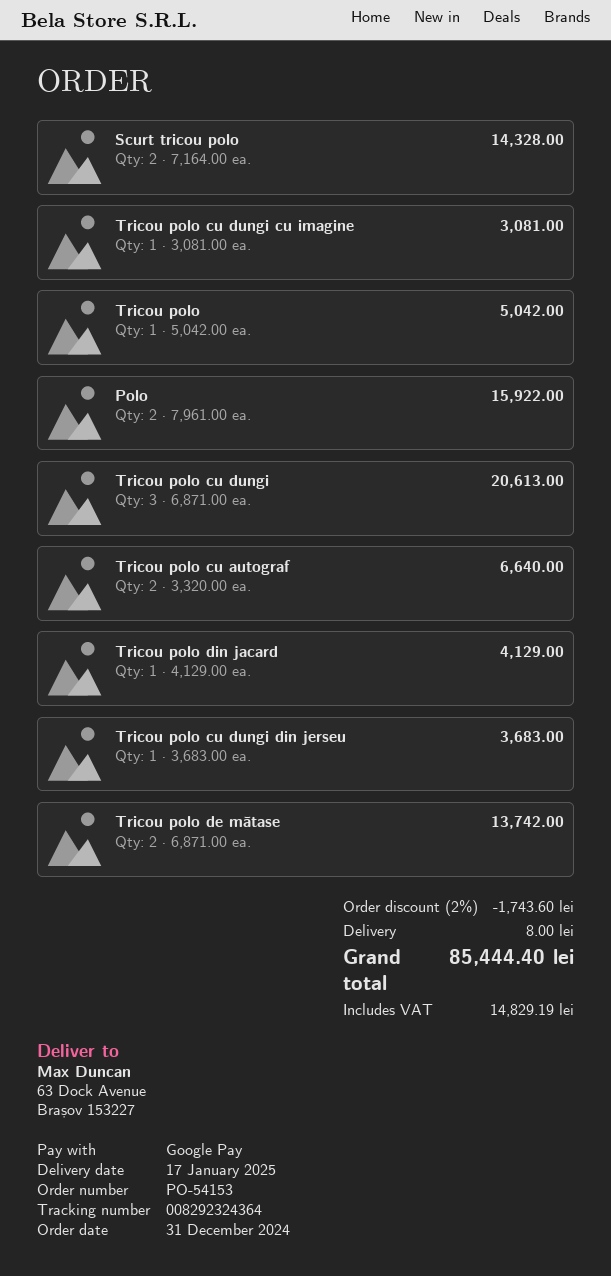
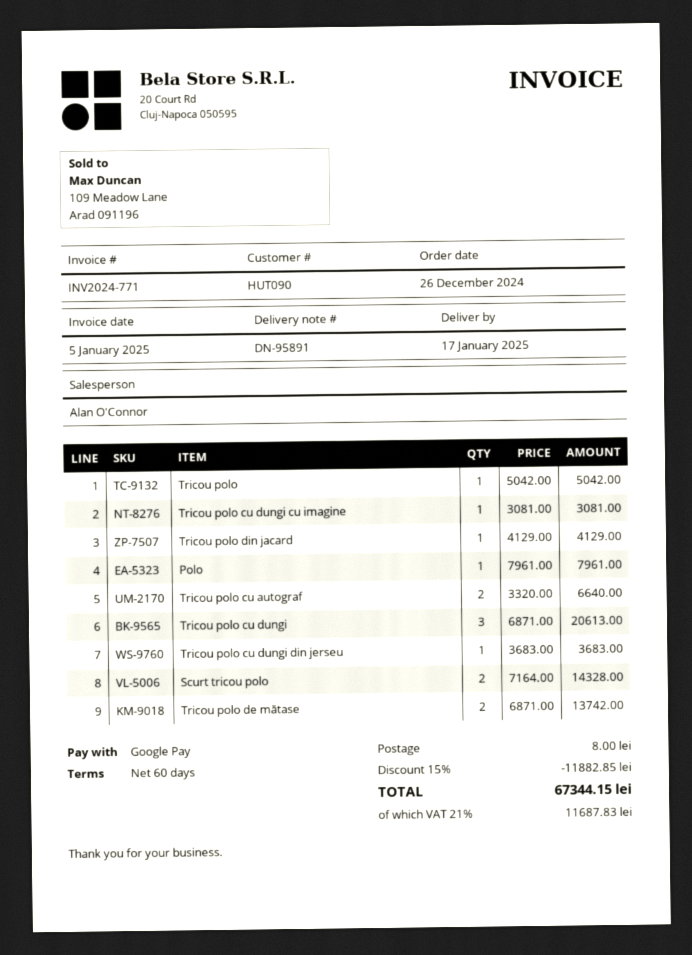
order date: 2024-12-31 -> 2024-12-26
Polo: 2 x 7961.00 = 15922.00 -> 1 x 7961.00 = 7961.00
discount: 2% = 1743.60 -> 15% = 11882.85
tax: 14829.19 -> 11687.83
total: 85444.40 -> 67344.15

